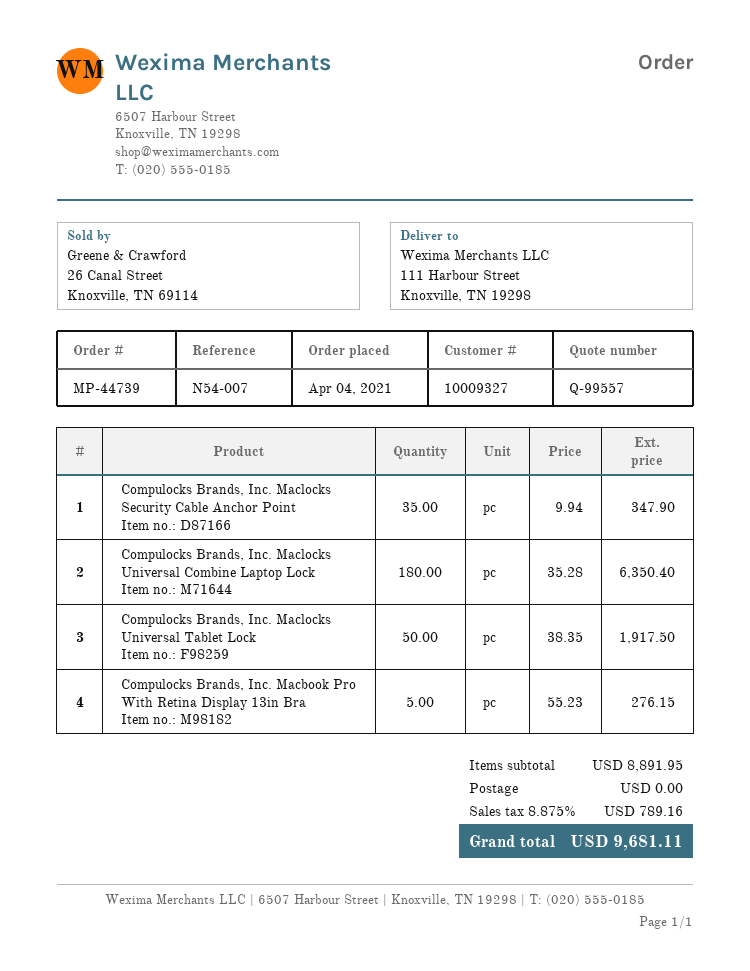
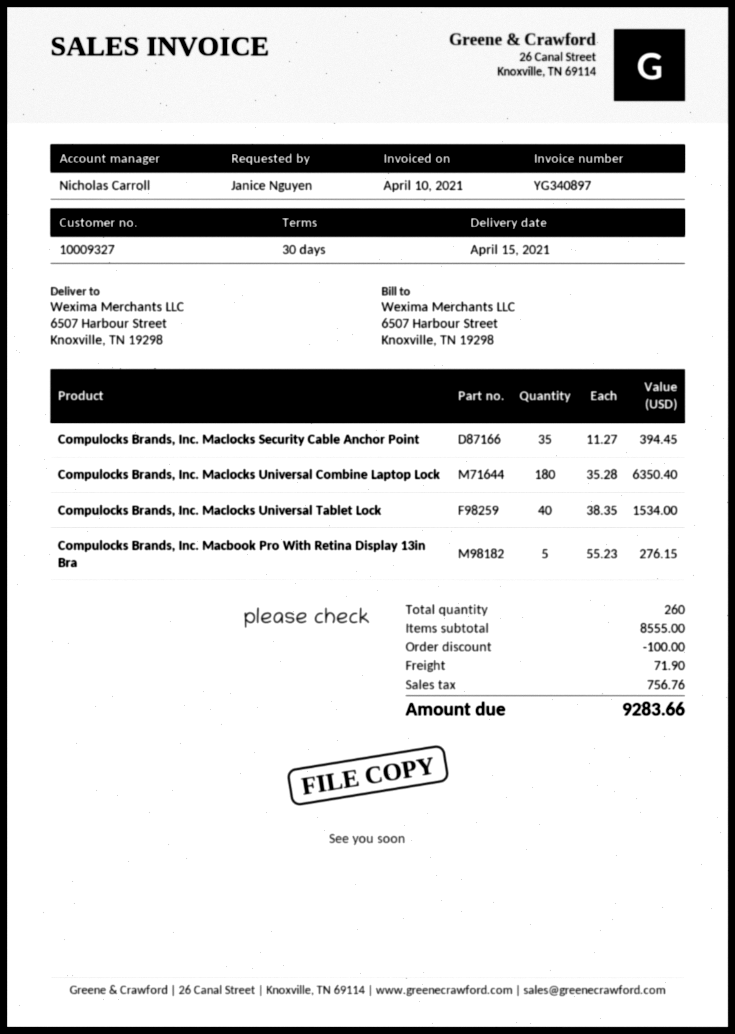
ship to: 111 Harbour Street, Knoxville, TN 19298 -> 6507 Harbour Street, Knoxville, TN 19298
Compulocks Brands, Inc. Maclocks Security Cable Anchor Point: 35 x 9.94 = 347.90 -> 35 x 11.27 = 394.45
Compulocks Brands, Inc. Maclocks Universal Tablet Lock: 50 x 38.35 = 1917.50 -> 40 x 38.35 = 1534.00
subtotal: 8891.95 -> 8555.00
discount: none -> 100.00
shipping: 0.00 -> 71.90
tax: 789.16 -> 756.76
total: 9681.11 -> 9283.66

